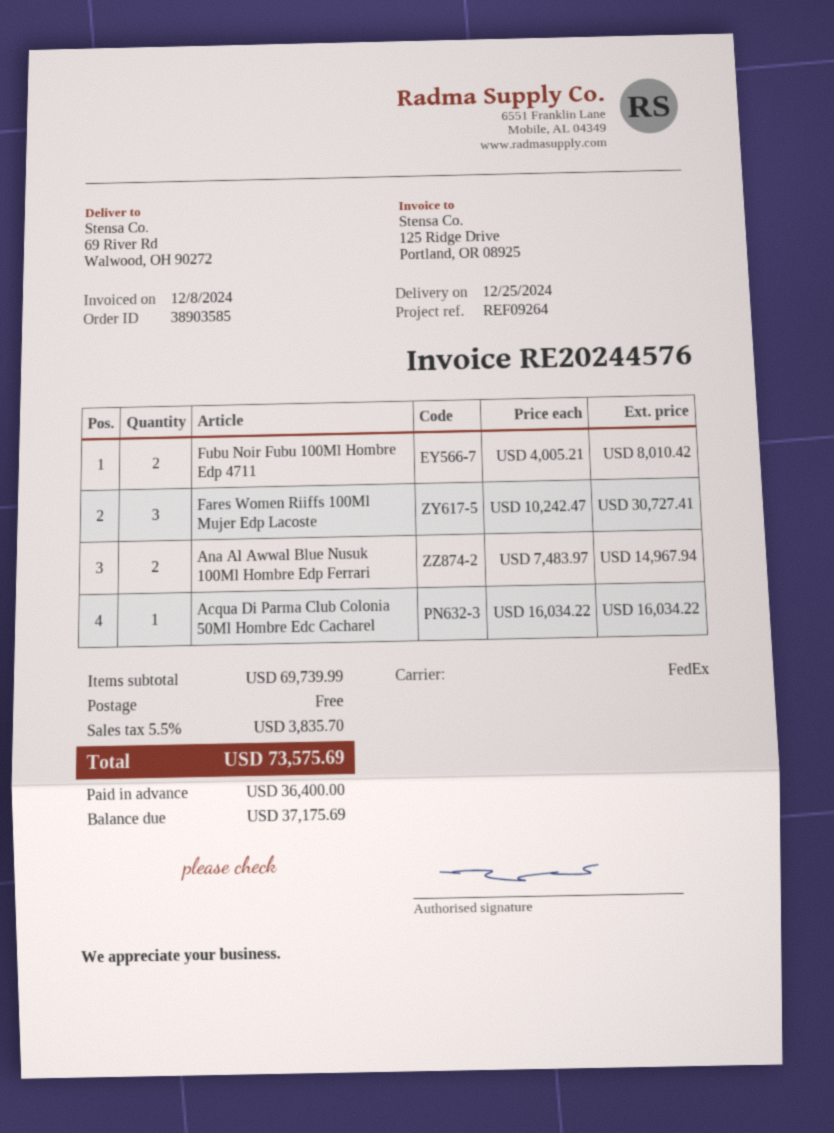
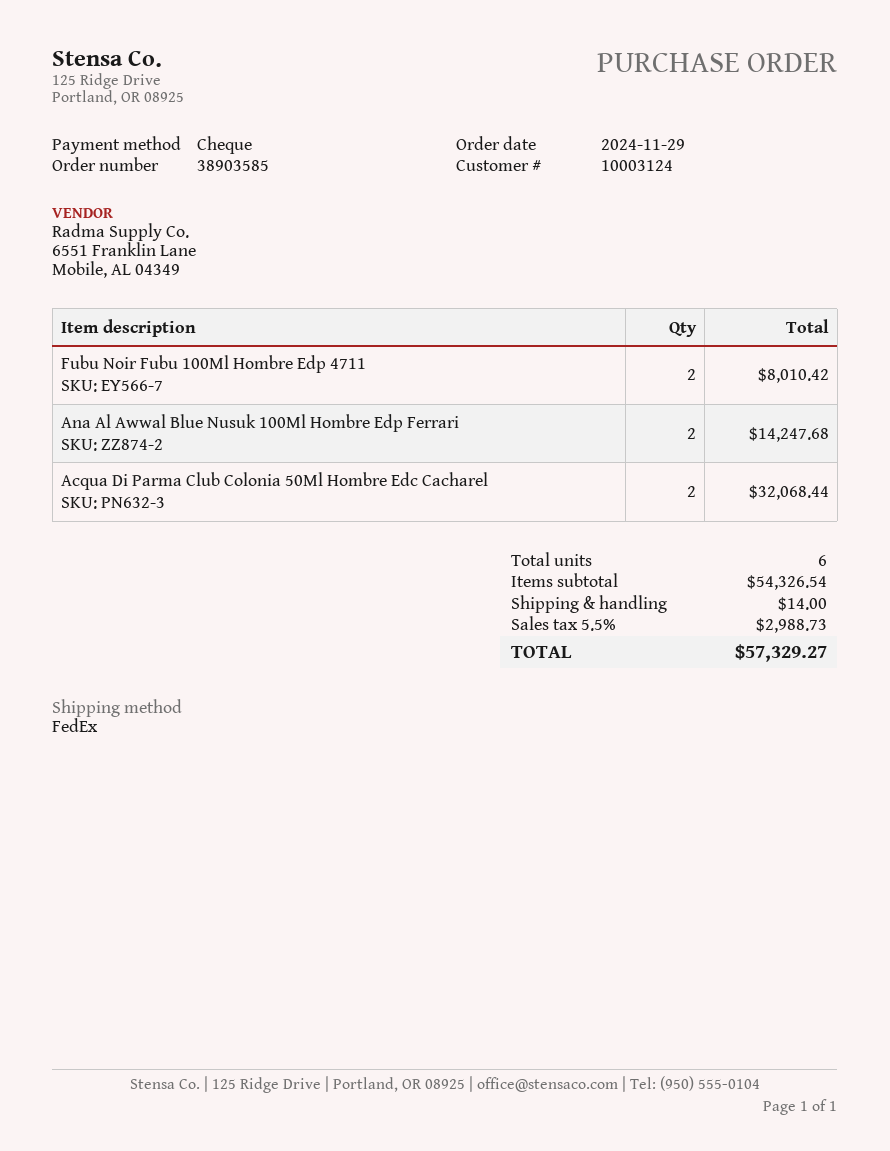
Fares Women Riiffs 100Ml Mujer Edp Lacoste: 3 for 30727.41 -> none
Ana Al Awwal Blue Nusuk 100Ml Hombre Edp Ferrari: 2 for 14967.94 -> 2 for 14247.68
Acqua Di Parma Club Colonia 50Ml Hombre Edc Cacharel: 1 for 16034.22 -> 2 for 32068.44
subtotal: 69739.99 -> 54326.54
shipping: 0.00 -> 14.00
tax: 5.5% = 3835.70 -> 5.5% = 2988.73
total: 73575.69 -> 57329.27

